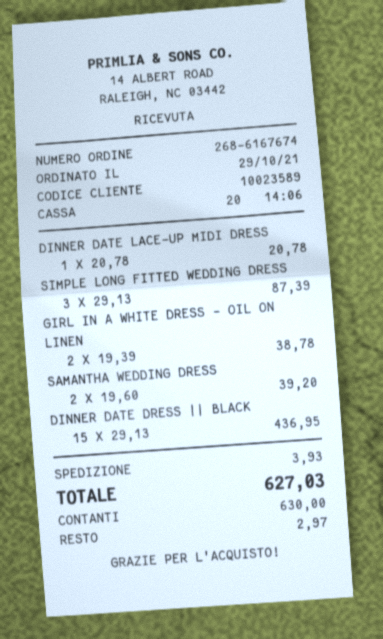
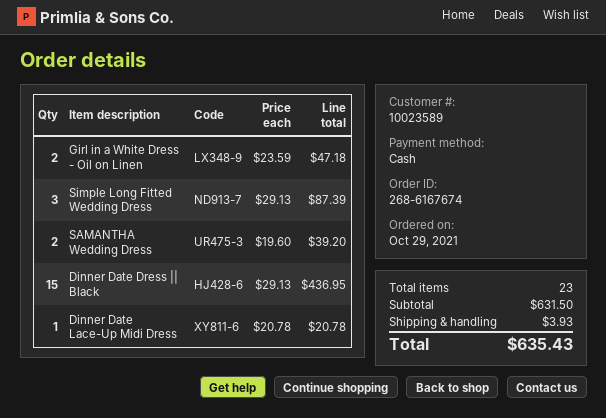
GIRL IN A WHITE DRESS - OIL ON LINEN: 2 x 19.39 = 38.78 -> 2 x 23.59 = 47.18
total: 627.03 -> 635.43

